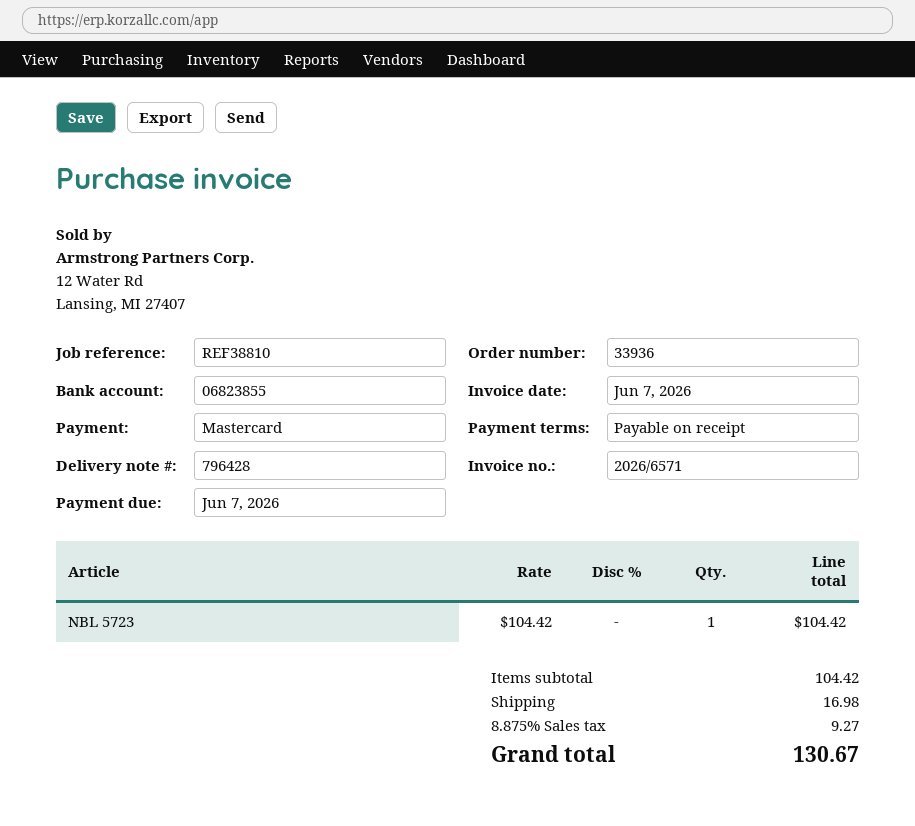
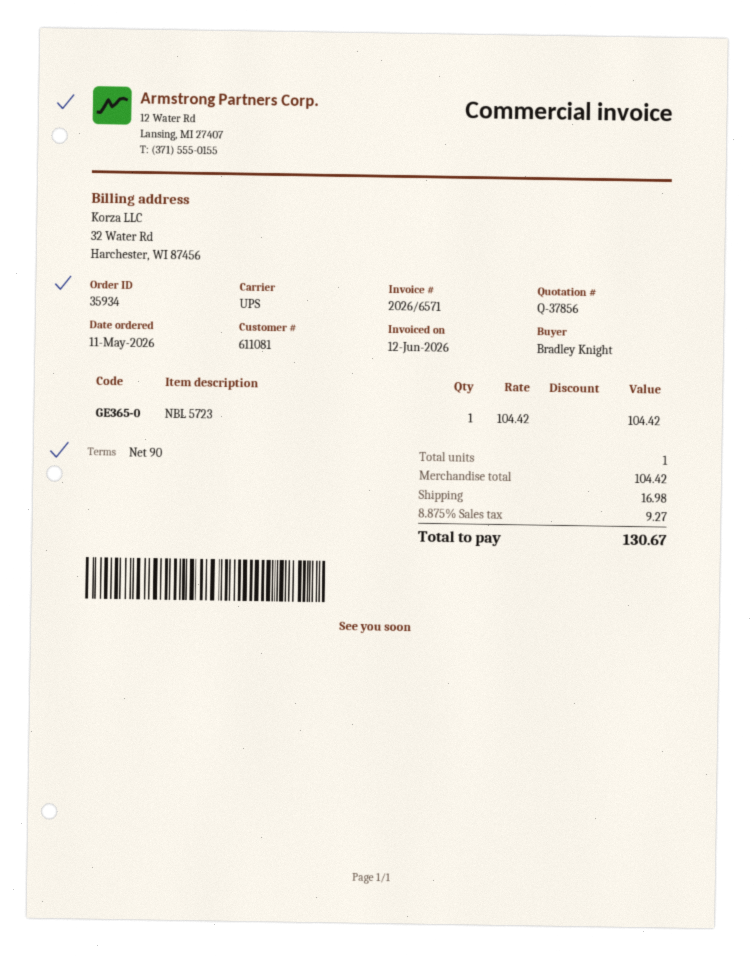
order number: 33936 -> 35934
invoice date: 2026-06-07 -> 2026-06-12
payment terms: on receipt -> 90 days

